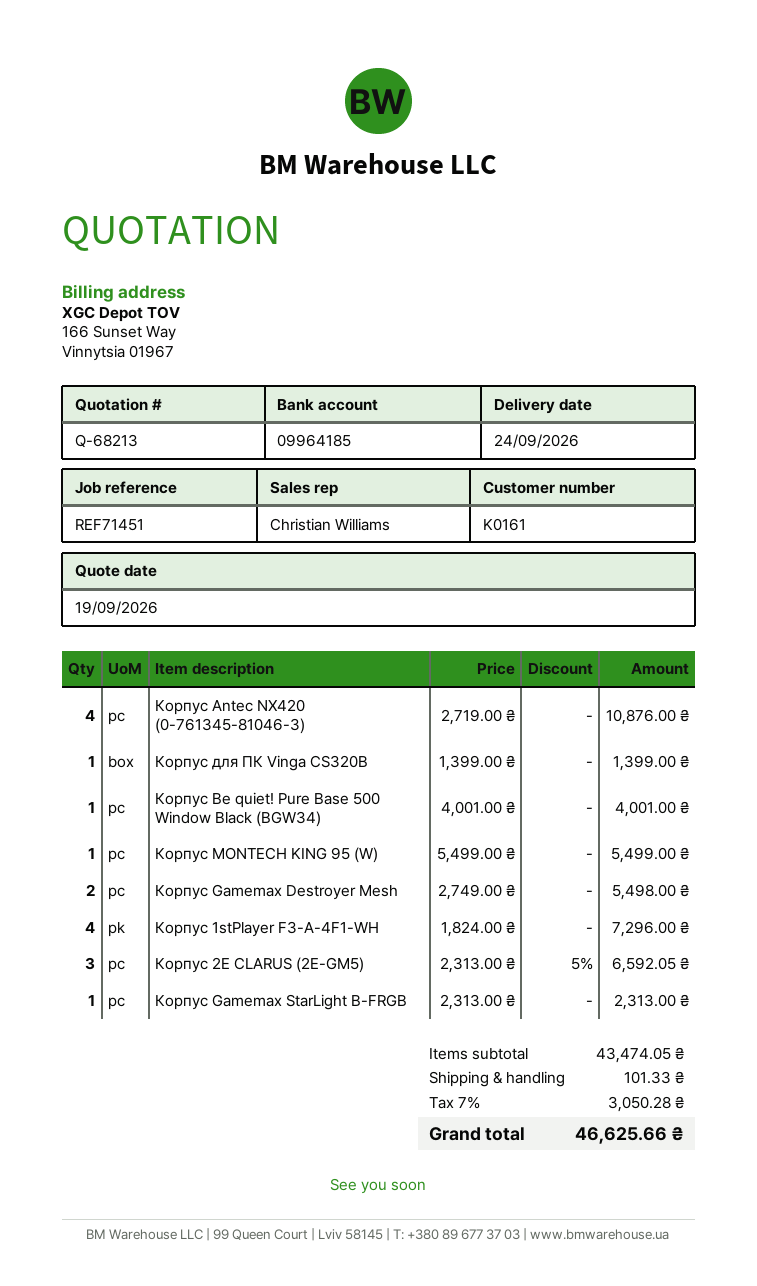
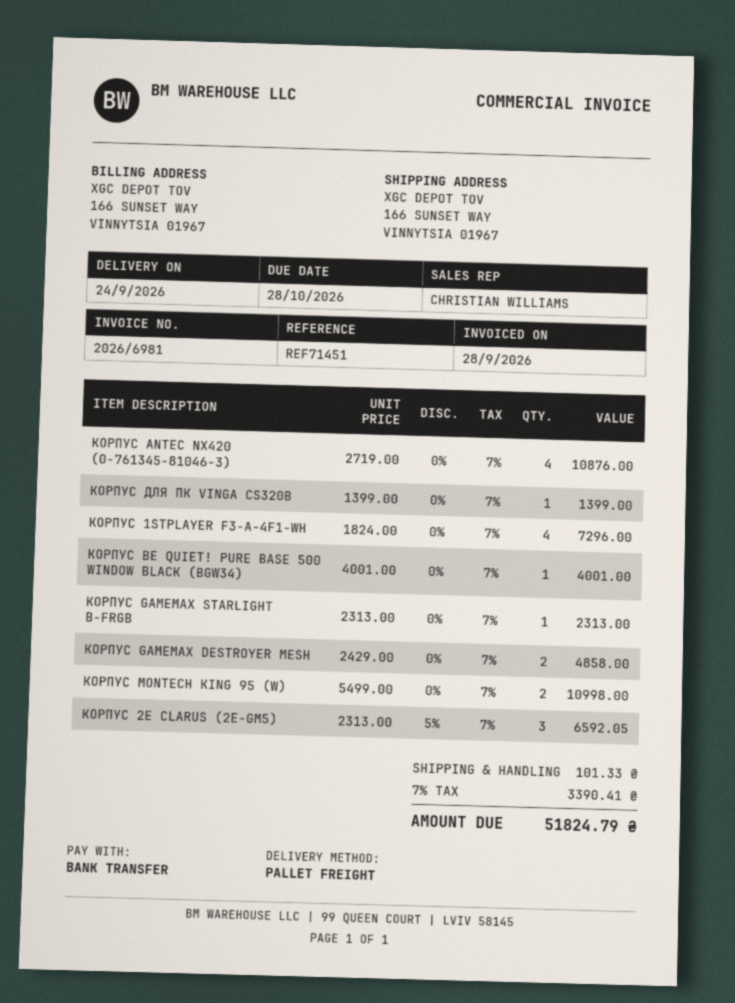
Корпус MONTECH KING 95 (W): 1 x 5499.00 = 5499.00 -> 2 x 5499.00 = 10998.00
Корпус Gamemax Destroyer Mesh: 2 x 2749.00 = 5498.00 -> 2 x 2429.00 = 4858.00
tax: 7% = 3050.28 -> 7% = 3390.41
total: 46625.66 -> 51824.79

